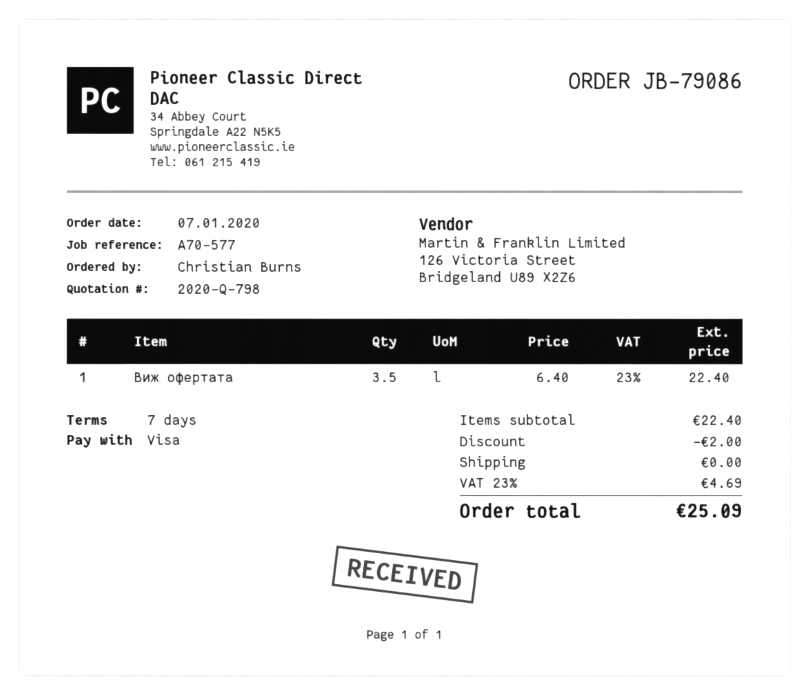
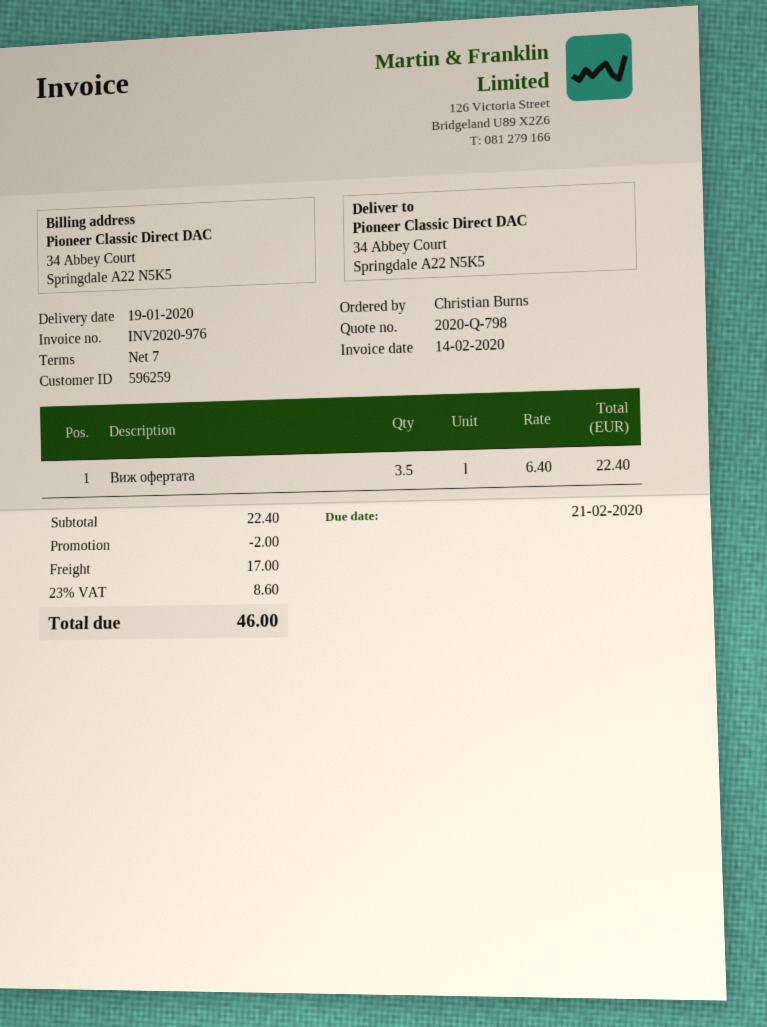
shipping: 0.00 -> 17.00
tax: 23% = 4.69 -> 23% = 8.60
total: 25.09 -> 46.00

